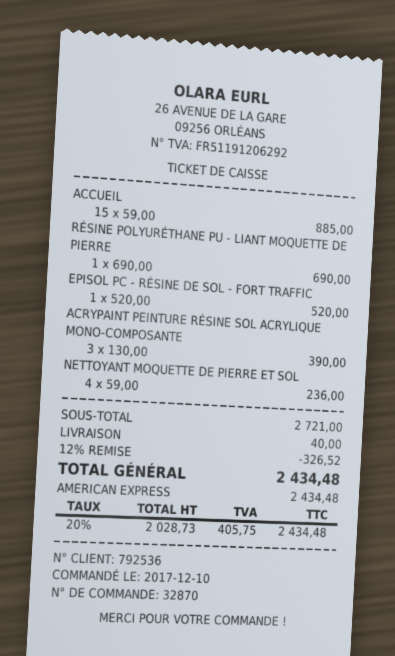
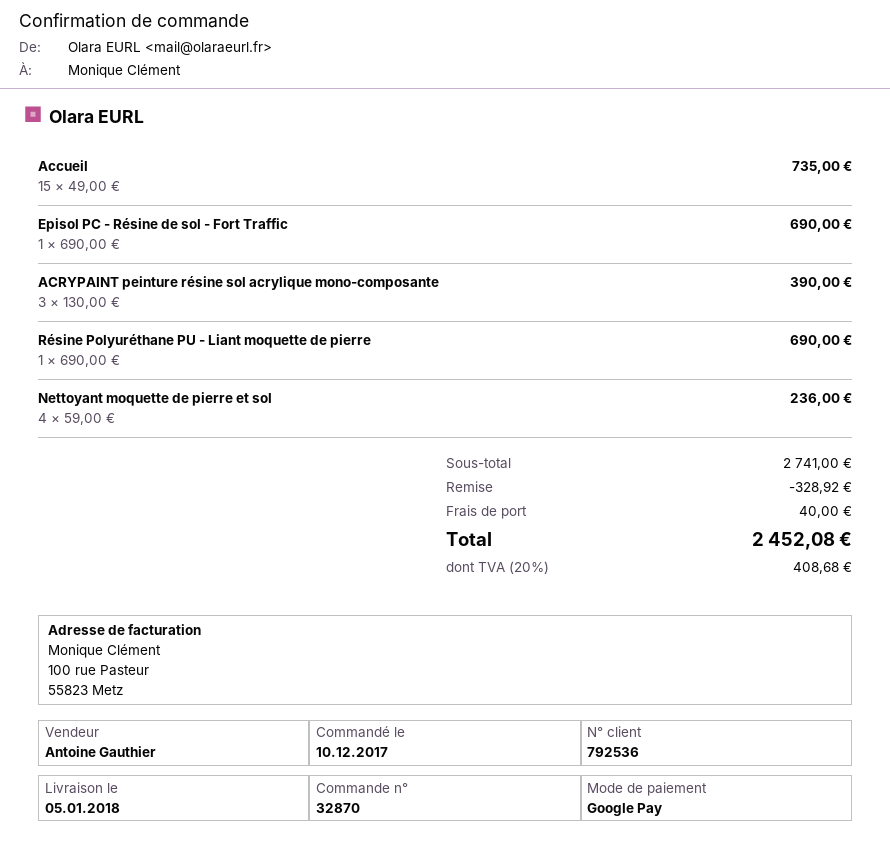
payment method: American Express -> Google Pay
ACCUEIL: 15 x 59.00 = 885.00 -> 15 x 49.00 = 735.00
EPISOL PC - RÉSINE DE SOL - FORT TRAFFIC: 1 x 520.00 = 520.00 -> 1 x 690.00 = 690.00
subtotal: 2721.00 -> 2741.00
discount: 326.52 -> 328.92
tax: 20% = 405.75 -> 20% = 408.68
total: 2434.48 -> 2452.08

